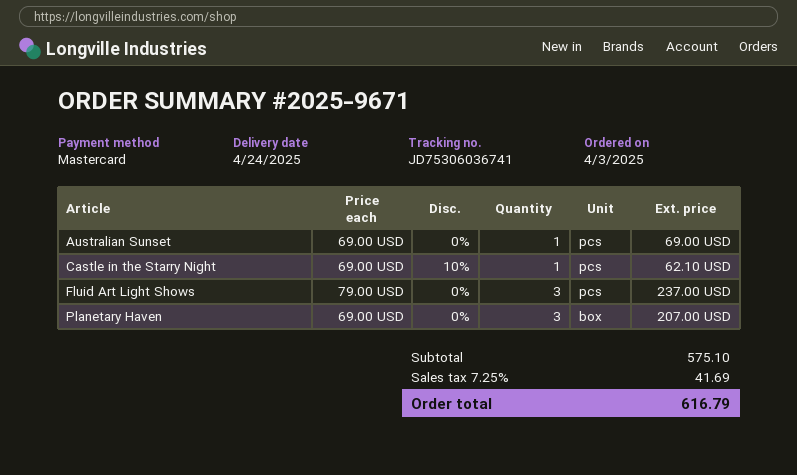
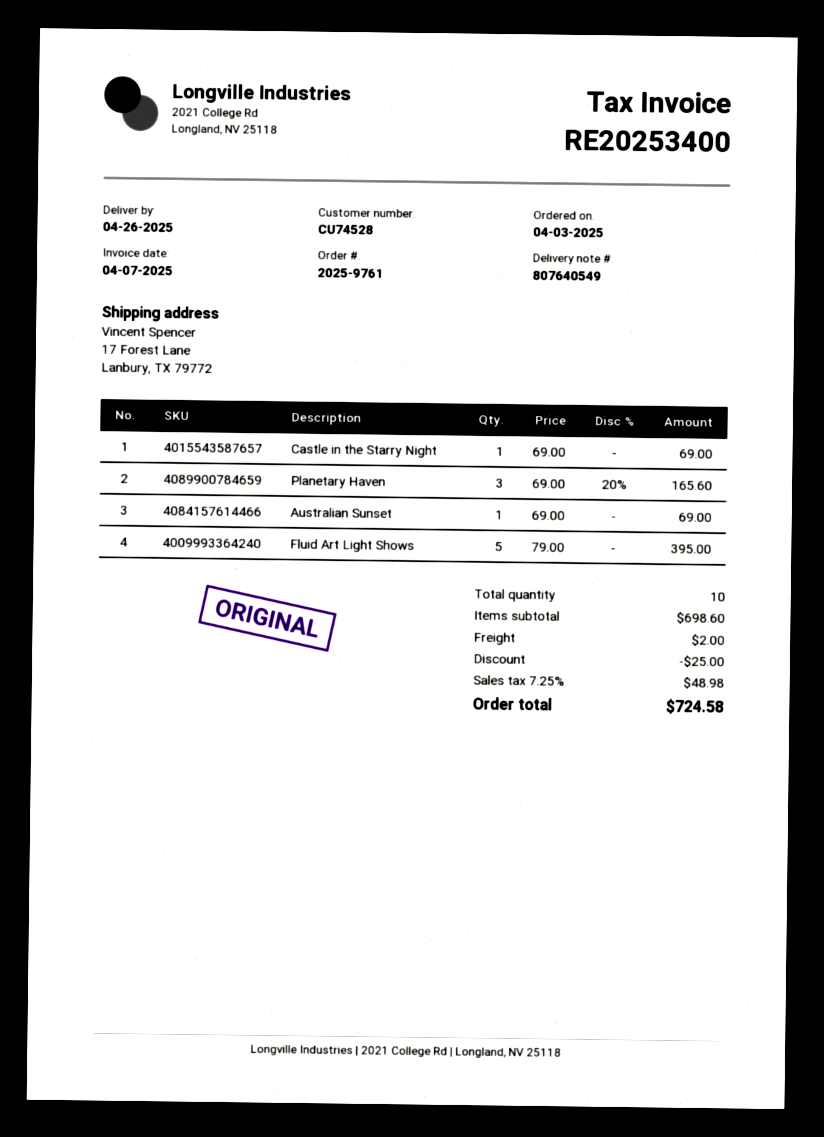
order number: 2025-9671 -> 2025-9761
delivery date: 2025-04-24 -> 2025-04-26
Castle in the Starry Night: 1 x 69.00 - 10% = 62.10 -> 1 x 69.00 = 69.00
Fluid Art Light Shows: 3 x 79.00 = 237.00 -> 5 x 79.00 = 395.00
Planetary Haven: 3 x 69.00 = 207.00 -> 3 x 69.00 - 20% = 165.60
subtotal: 575.10 -> 698.60
discount: none -> 25.00
shipping: none -> 2.00
tax: 7.25% = 41.69 -> 7.25% = 48.98
total: 616.79 -> 724.58

